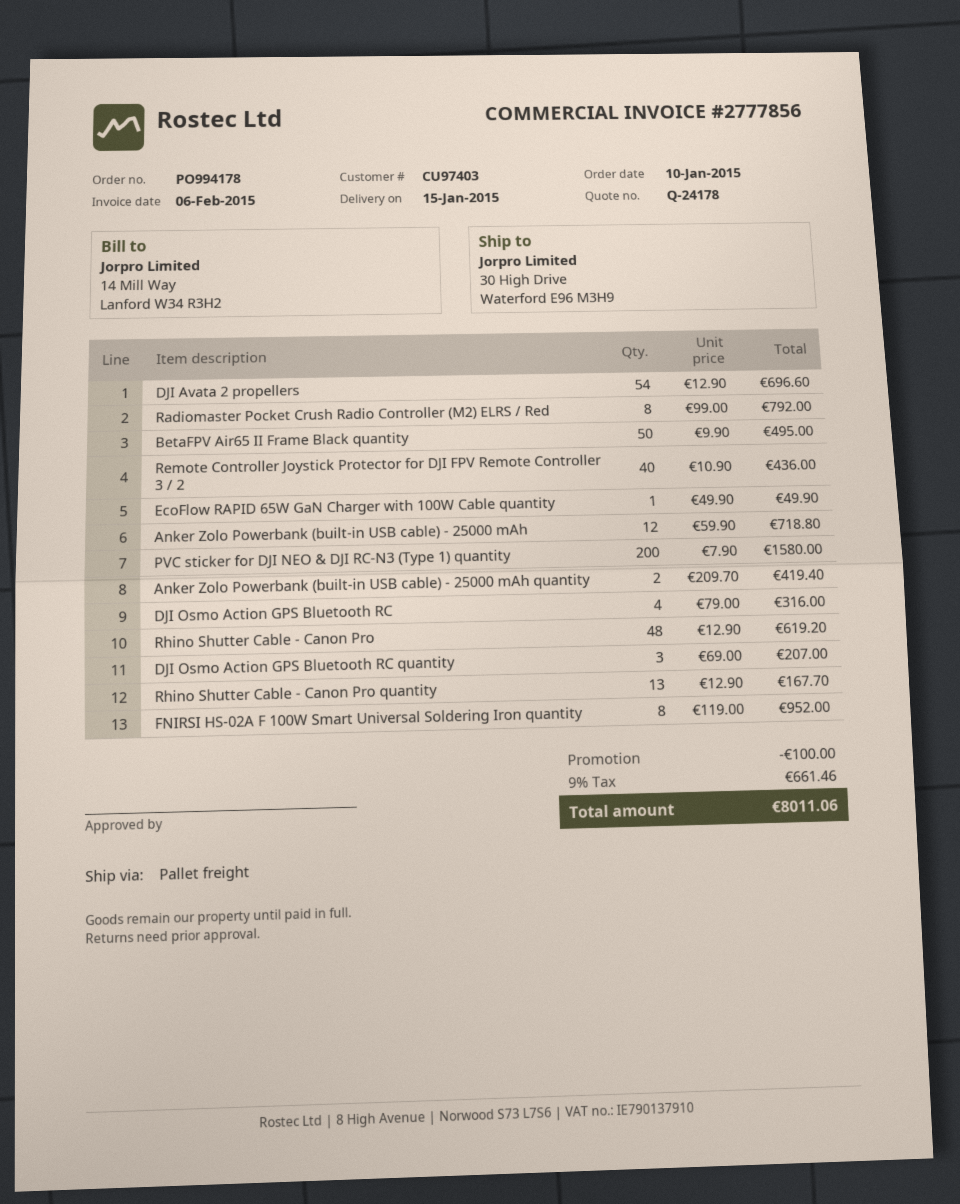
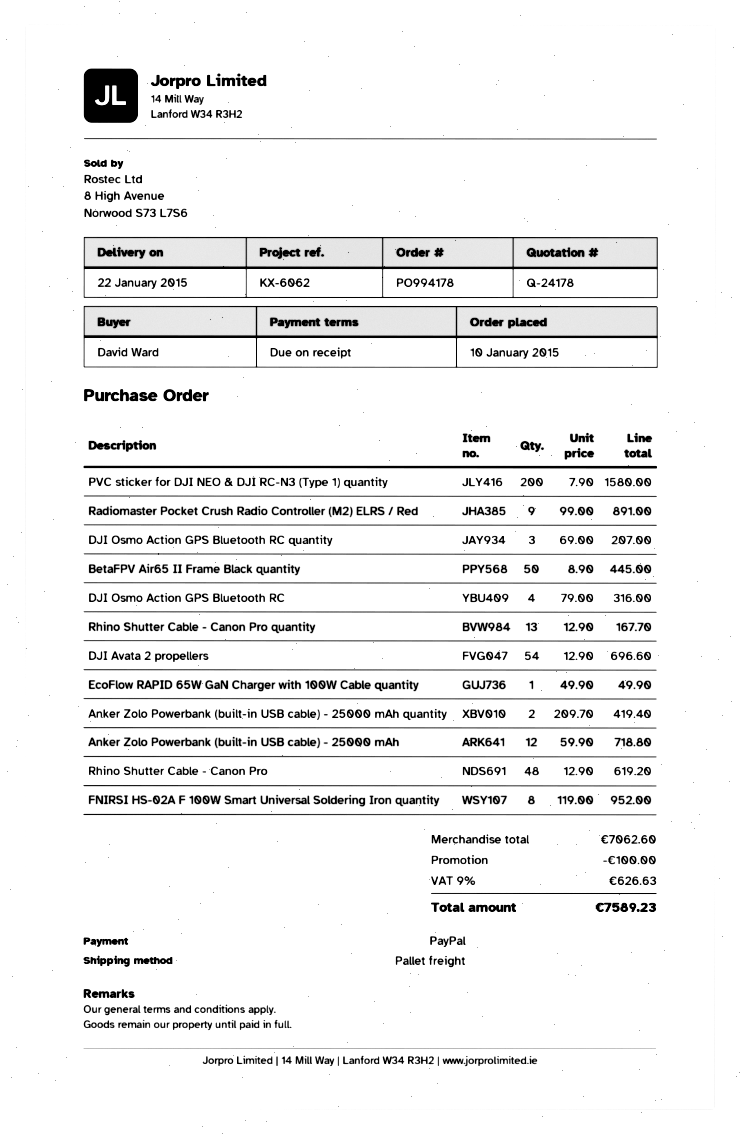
delivery date: 2015-01-15 -> 2015-01-22
Radiomaster Pocket Crush Radio Controller (M2) ELRS / Red: 8 x 99.00 = 792.00 -> 9 x 99.00 = 891.00
BetaFPV Air65 II Frame Black quantity: 50 x 9.90 = 495.00 -> 50 x 8.90 = 445.00
Remote Controller Joystick Protector for DJI FPV Remote Controller 3 / 2: 40 x 10.90 = 436.00 -> none
tax: 9% = 661.46 -> 9% = 626.63
total: 8011.06 -> 7589.23

